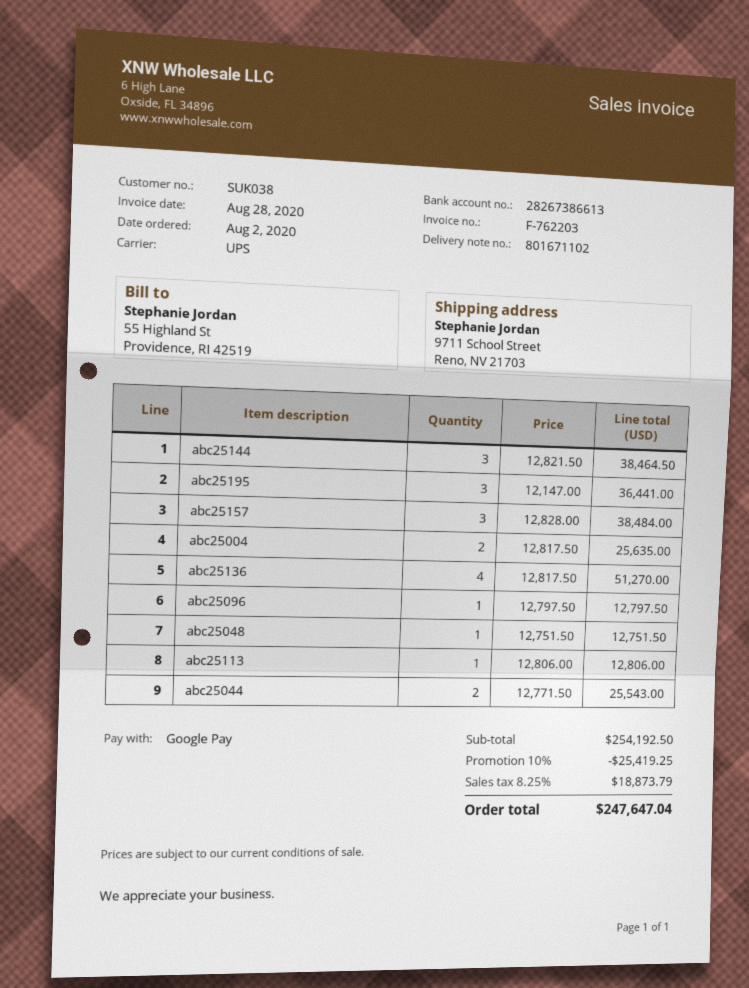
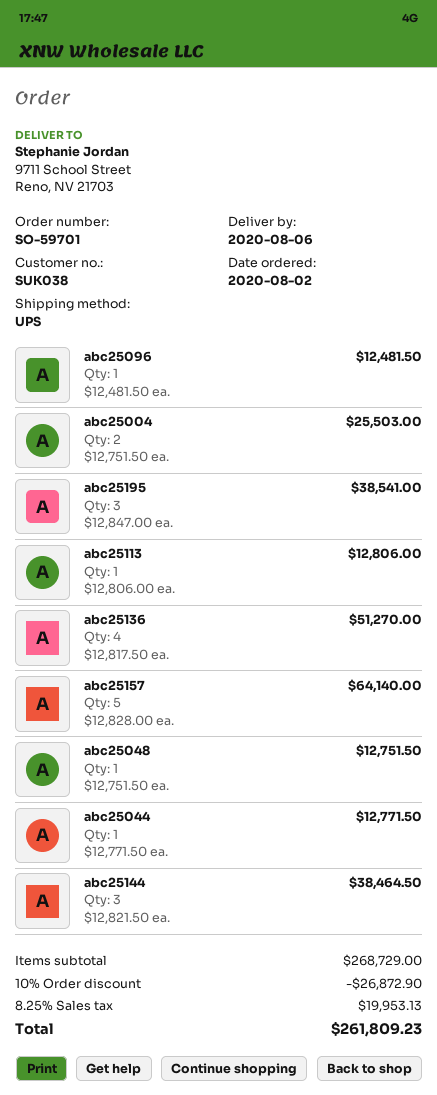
abc25195: 3 x 12147.00 = 36441.00 -> 3 x 12847.00 = 38541.00
abc25157: 3 x 12828.00 = 38484.00 -> 5 x 12828.00 = 64140.00
abc25004: 2 x 12817.50 = 25635.00 -> 2 x 12751.50 = 25503.00
abc25096: 1 x 12797.50 = 12797.50 -> 1 x 12481.50 = 12481.50
abc25044: 2 x 12771.50 = 25543.00 -> 1 x 12771.50 = 12771.50
subtotal: 254192.50 -> 268729.00
discount: 10% = 25419.25 -> 10% = 26872.90
tax: 8.25% = 18873.79 -> 8.25% = 19953.13
total: 247647.04 -> 261809.23

